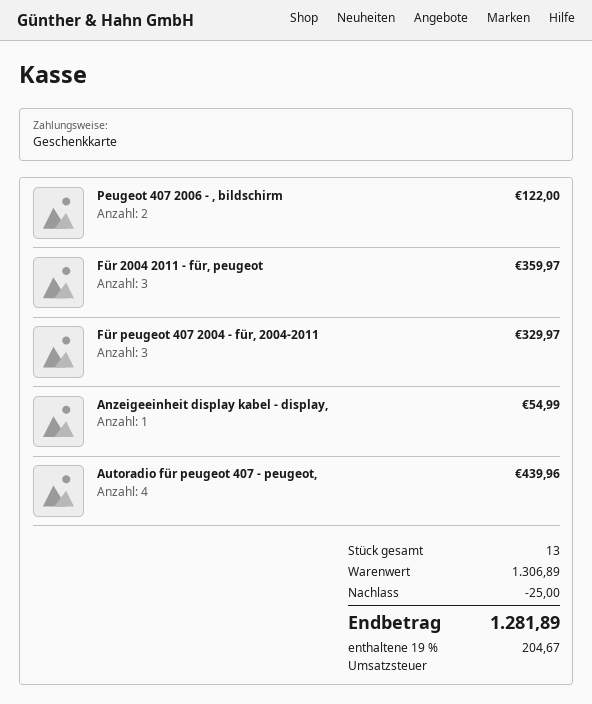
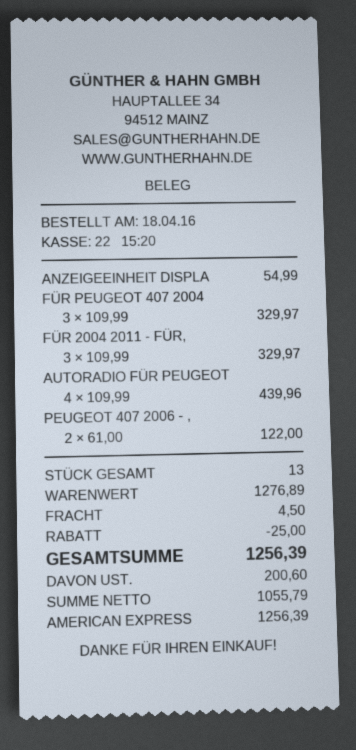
payment method: gift card -> American Express
Für 2004 2011 - für, peugeot: 3 for 359.97 -> 3 for 329.97
subtotal: 1306.89 -> 1276.89
shipping: none -> 4.50
tax: 204.67 -> 200.60
total: 1281.89 -> 1256.39

